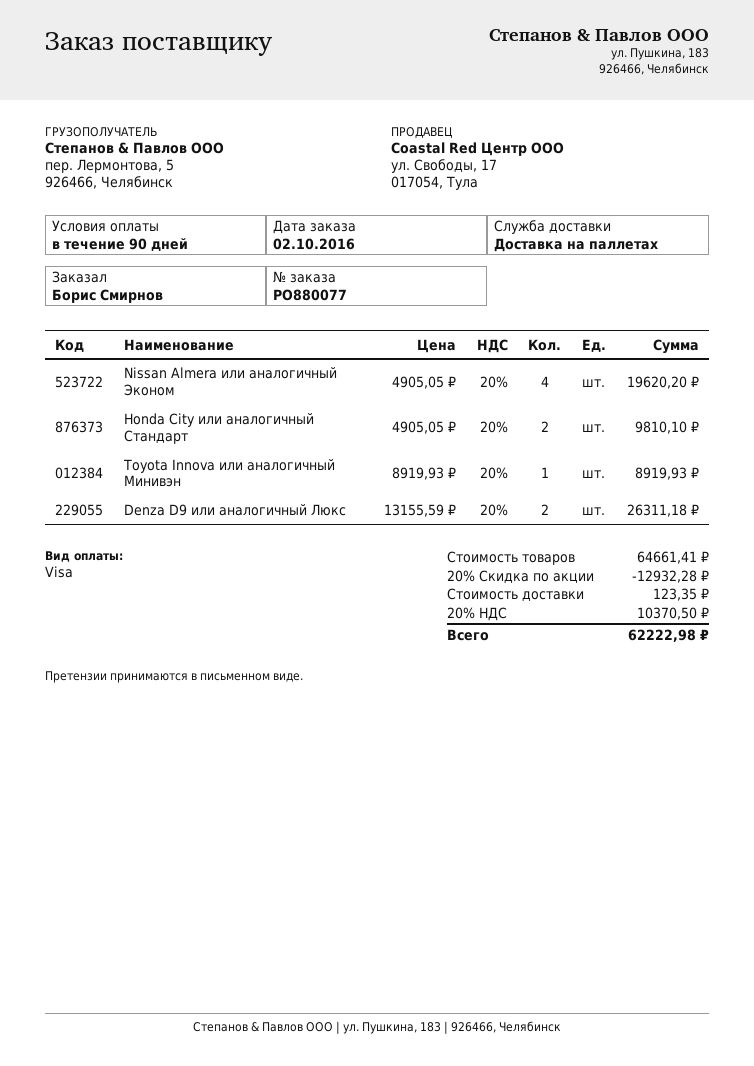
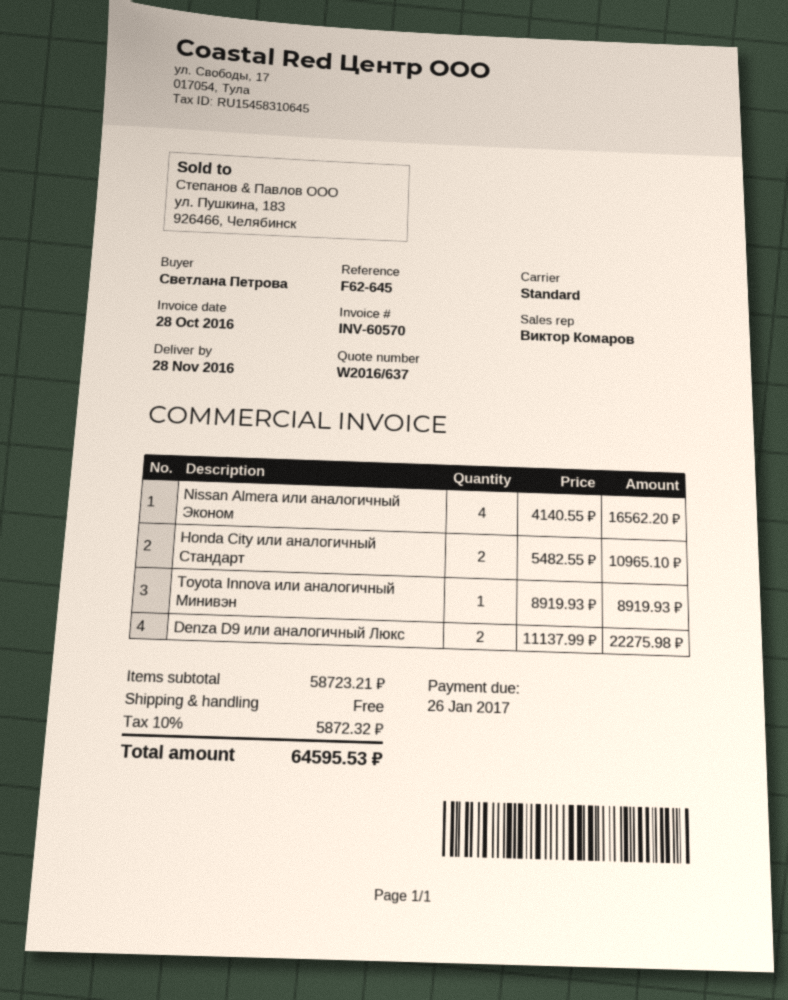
ordered by: Борис Смирнов -> Светлана Петрова
shipping method: pallet freight -> standard
Nissan Almera или аналогичный Эконом: 4 x 4905.05 = 19620.20 -> 4 x 4140.55 = 16562.20
Honda City или аналогичный Стандарт: 2 x 4905.05 = 9810.10 -> 2 x 5482.55 = 10965.10
Denza D9 или аналогичный Люкс: 2 x 13155.59 = 26311.18 -> 2 x 11137.99 = 22275.98
subtotal: 64661.41 -> 58723.21
discount: 20% = 12932.28 -> none
shipping: 123.35 -> 0.00
tax: 20% = 10370.50 -> 10% = 5872.32
total: 62222.98 -> 64595.53

